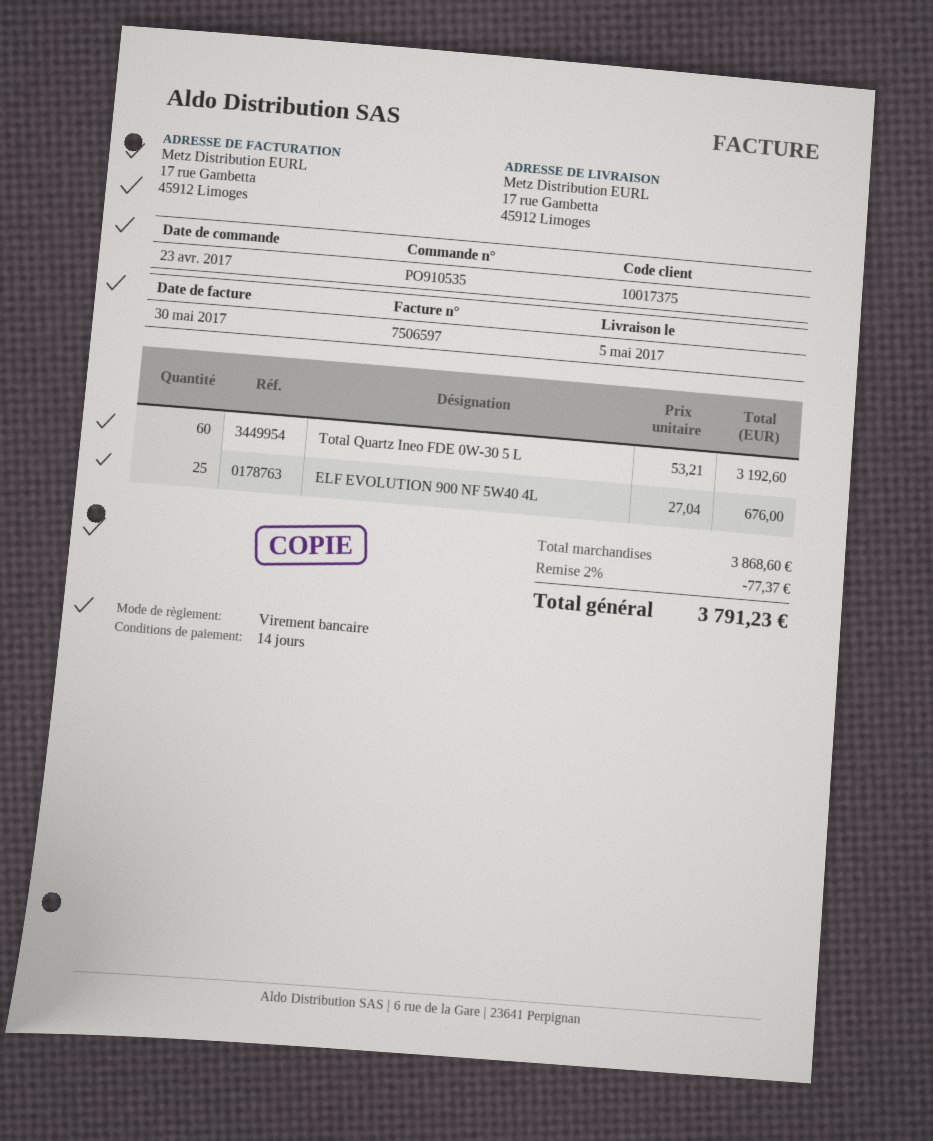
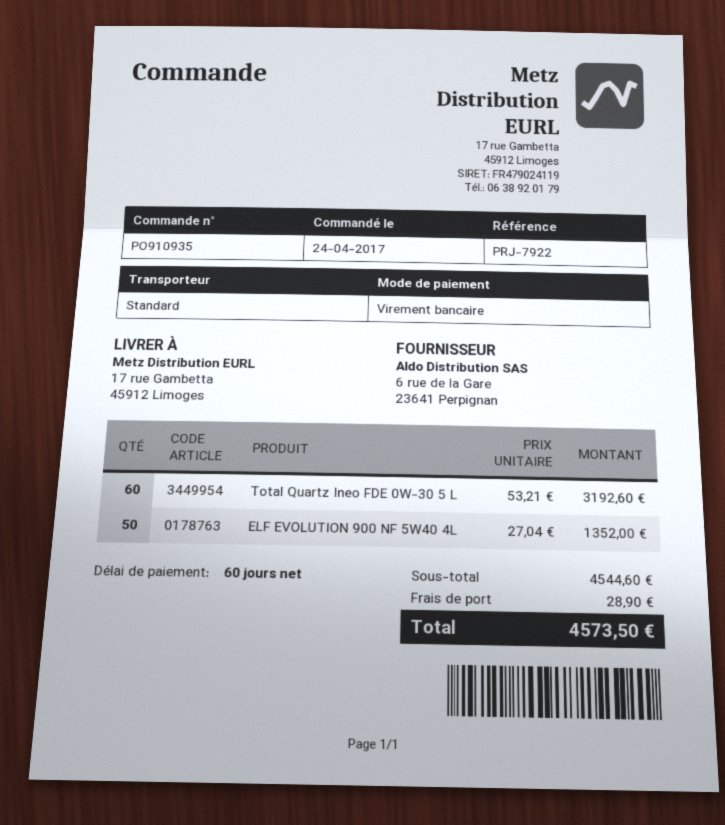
order number: PO910535 -> PO910935
order date: 2017-04-23 -> 2017-04-24
payment terms: 14 days -> 60 days
ELF EVOLUTION 900 NF 5W40 4L: 25 x 27.04 = 676.00 -> 50 x 27.04 = 1352.00
subtotal: 3868.60 -> 4544.60
discount: 2% = 77.37 -> none
shipping: none -> 28.90
total: 3791.23 -> 4573.50

